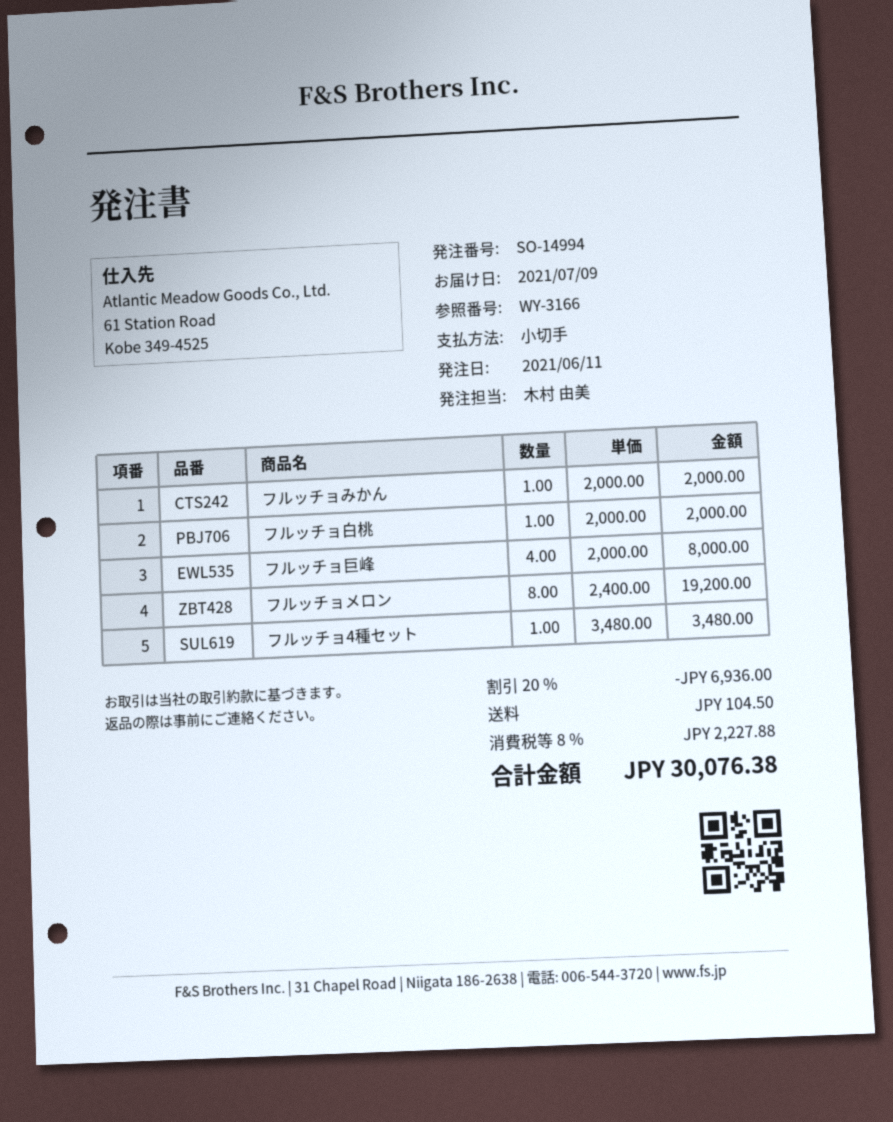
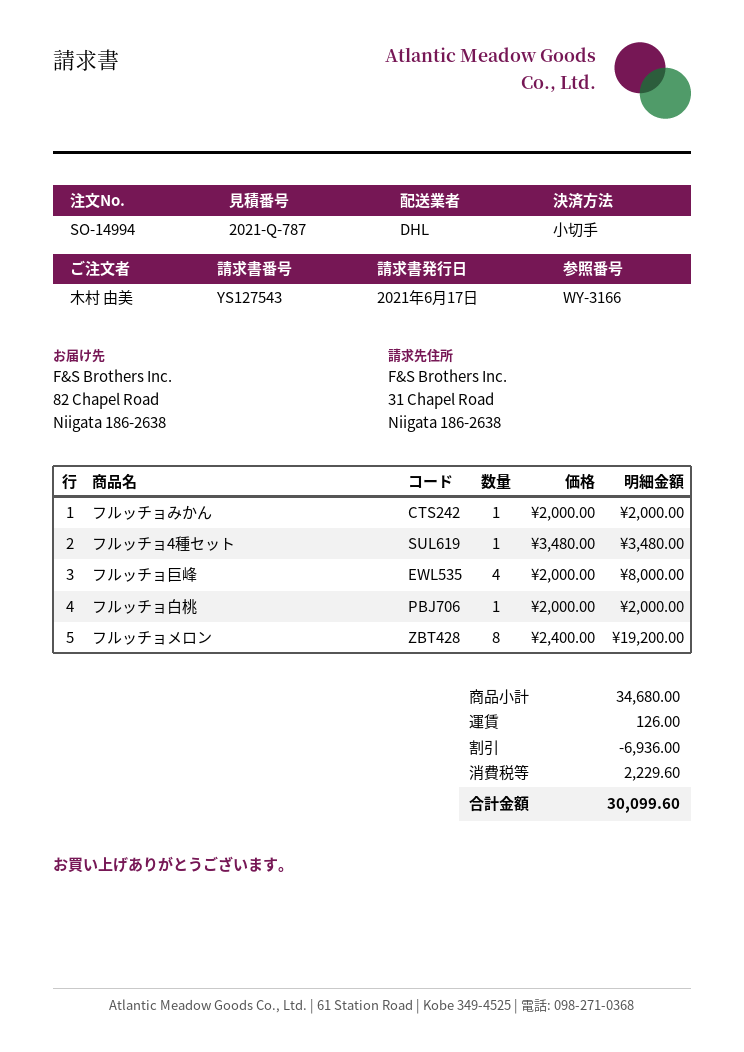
shipping: 104.50 -> 126.00
tax: 2227.88 -> 2229.60
total: 30076.38 -> 30099.60

